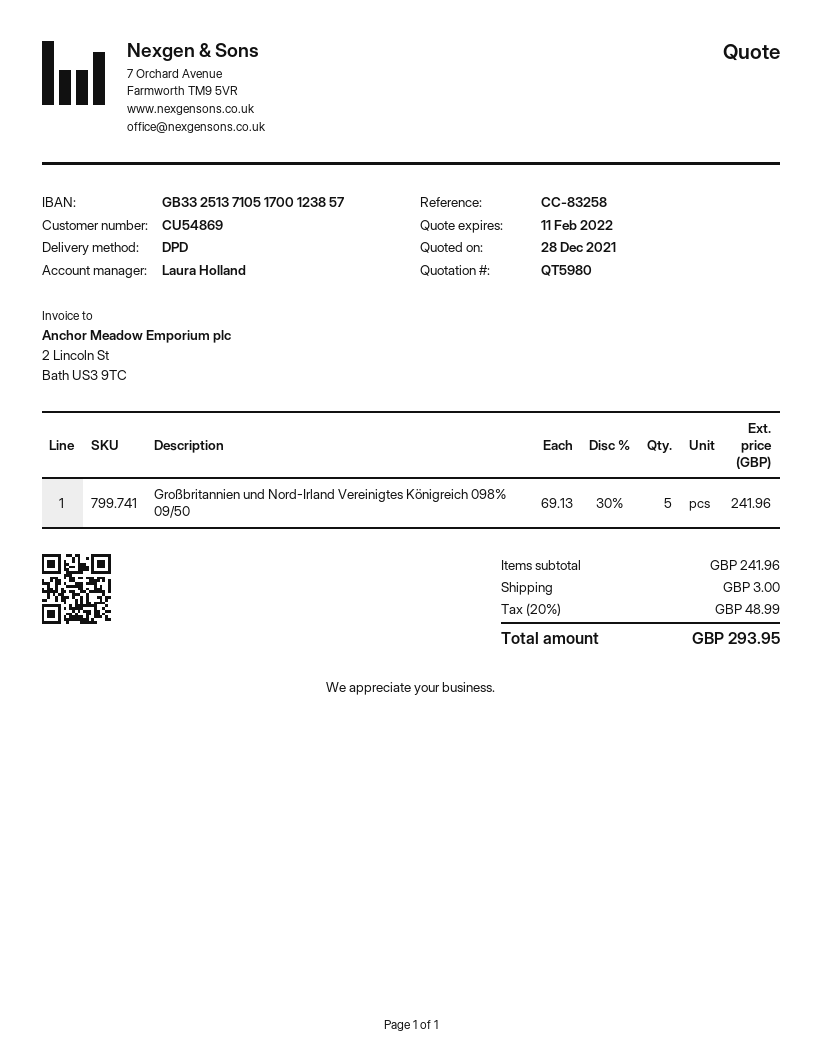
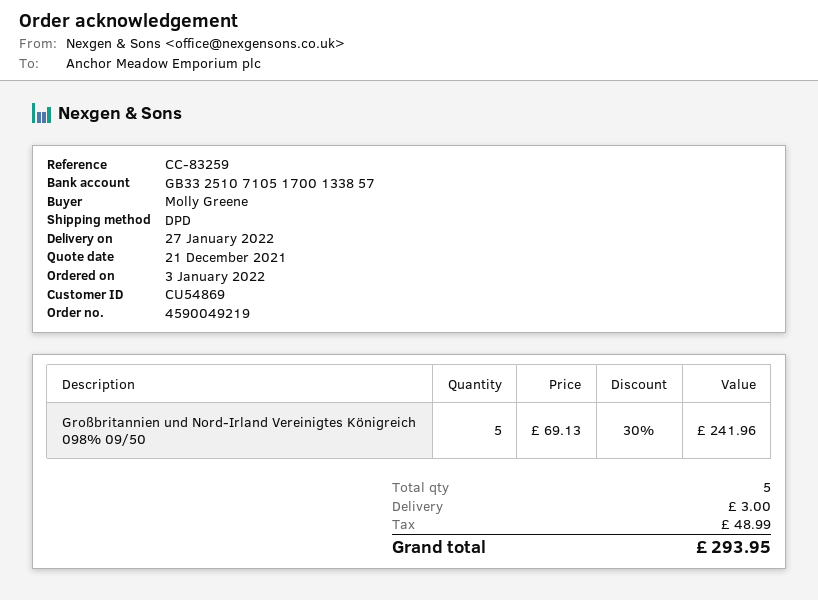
quote date: 2021-12-28 -> 2021-12-21
reference: CC-83258 -> CC-83259
bank account: GB33251371051700123857 -> GB33251071051700133857

